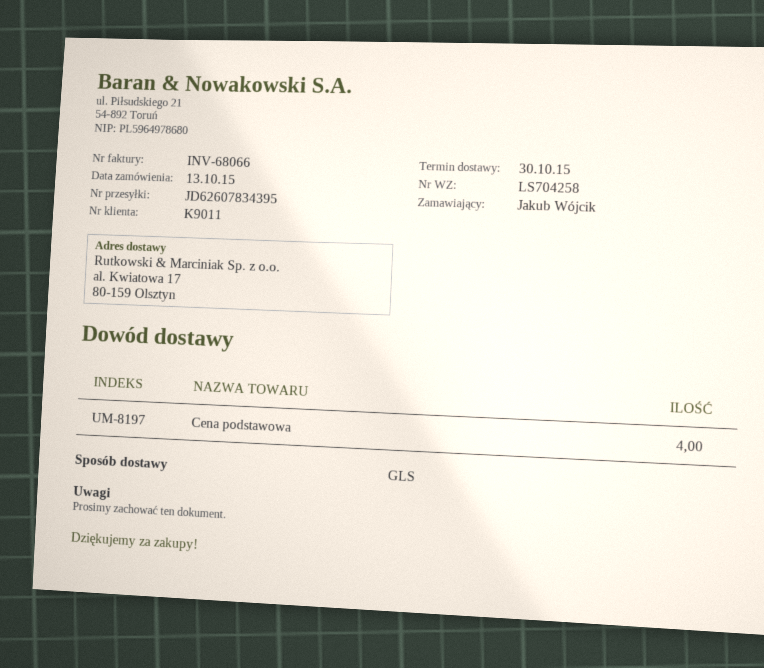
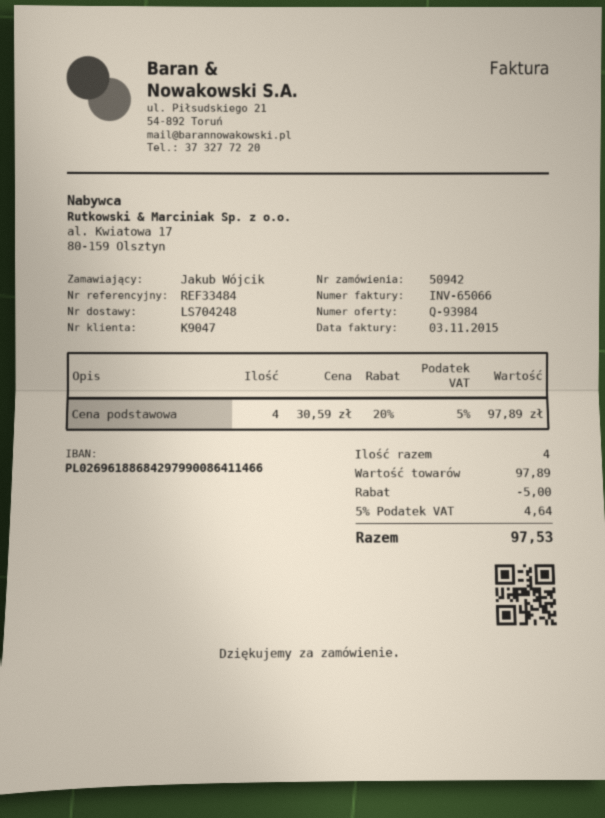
delivery note number: LS704258 -> LS704248
invoice number: INV-68066 -> INV-65066
customer number: K9011 -> K9047

